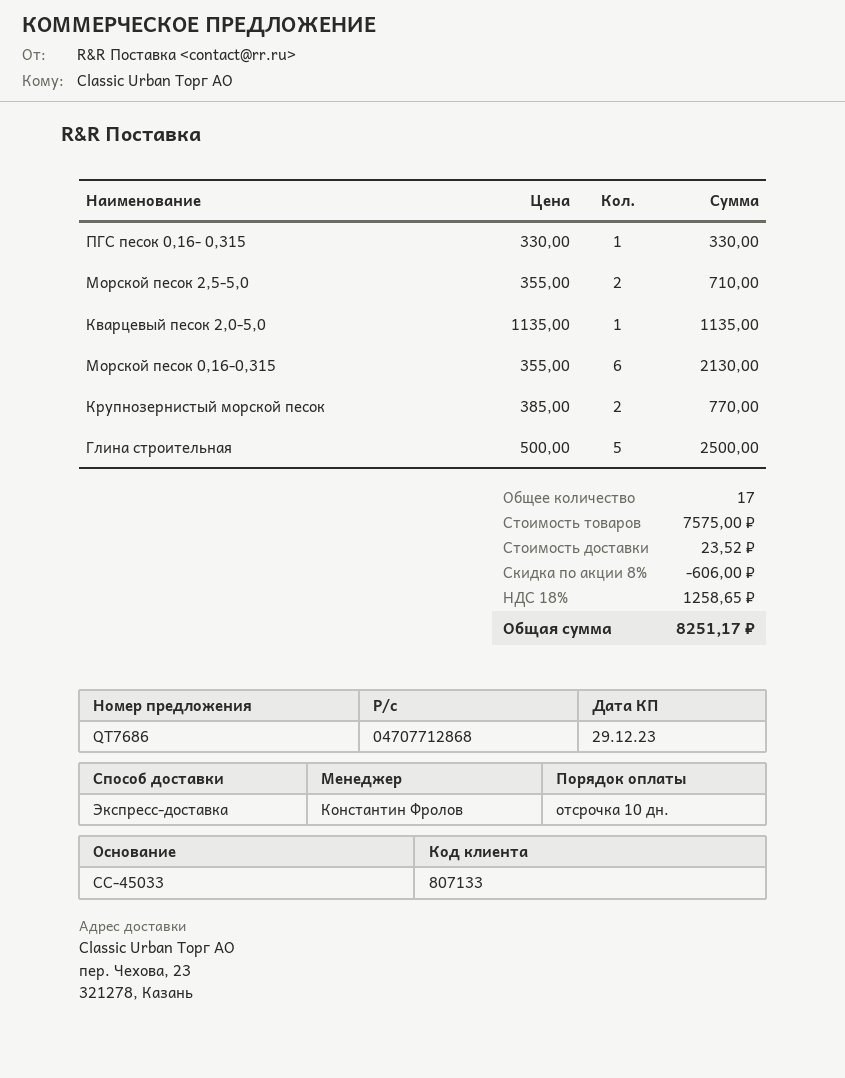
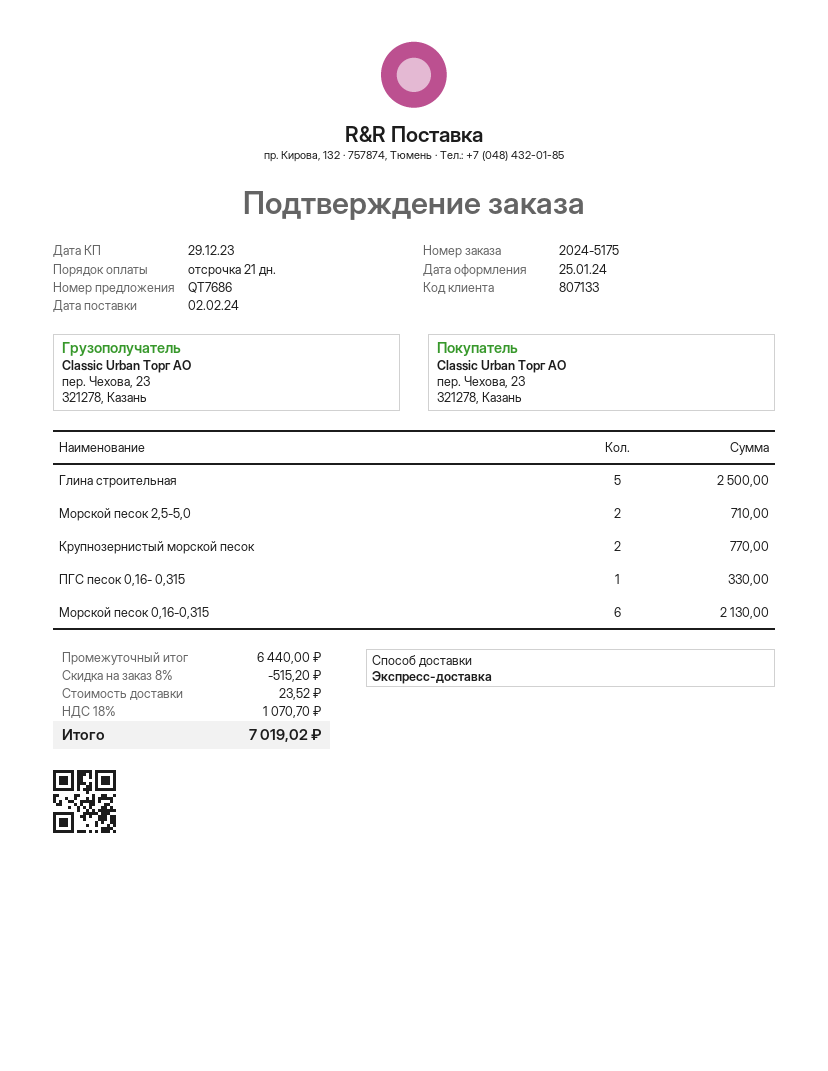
payment terms: 10 days -> 21 days
Кварцевый песок 2,0-5,0: 1 for 1135.00 -> none
subtotal: 7575.00 -> 6440.00
discount: 8% = 606.00 -> 8% = 515.20
tax: 18% = 1258.65 -> 18% = 1070.70
total: 8251.17 -> 7019.02

